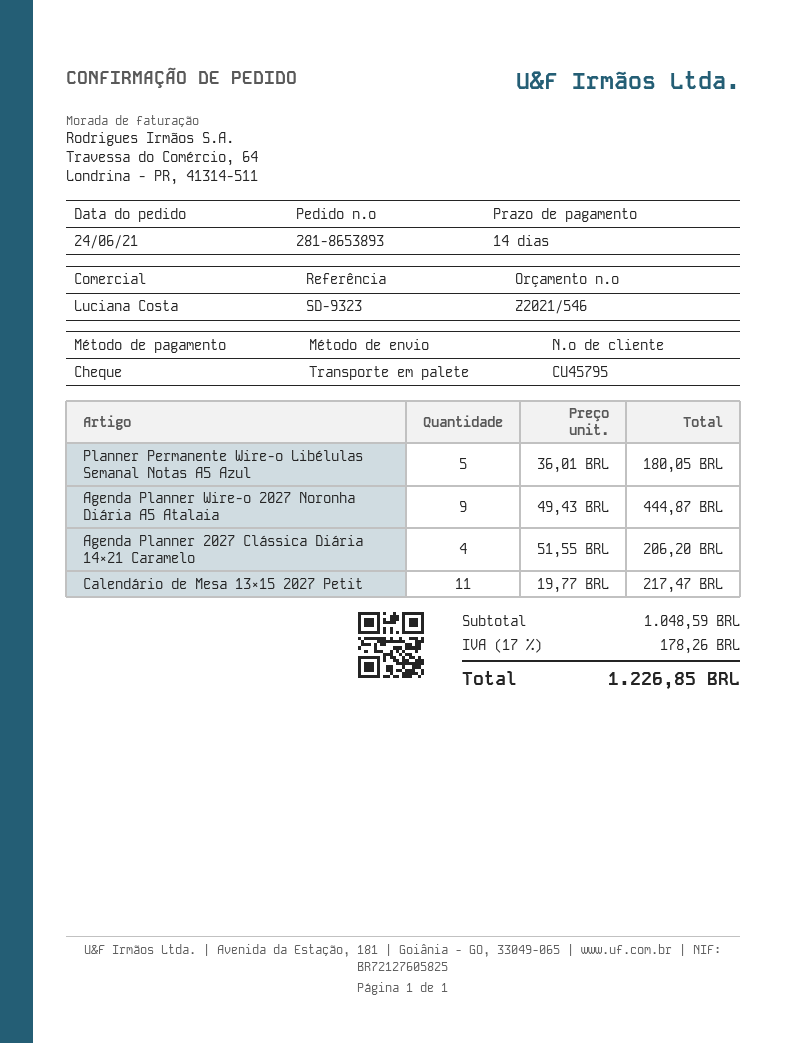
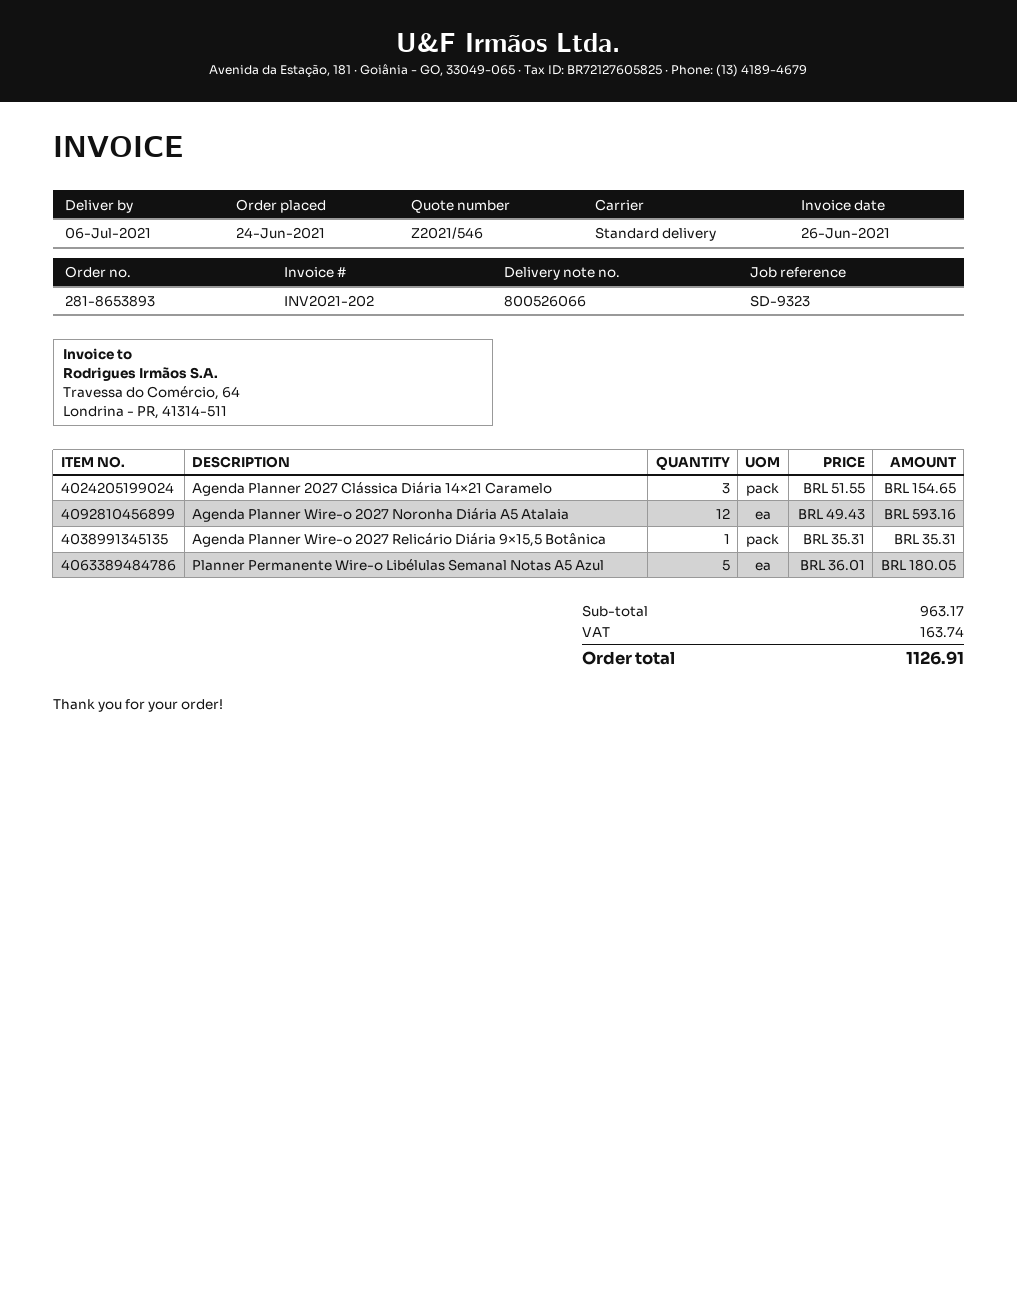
shipping method: pallet freight -> standard
Agenda Planner Wire-o 2027 Noronha Diária A5 Atalaia: 9 x 49.43 = 444.87 -> 12 x 49.43 = 593.16
Agenda Planner 2027 Clássica Diária 14×21 Caramelo: 4 x 51.55 = 206.20 -> 3 x 51.55 = 154.65
Calendário de Mesa 13×15 2027 Petit: 11 x 19.77 = 217.47 -> none
Agenda Planner Wire-o 2027 Relicário Diária 9×15,5 Botânica: none -> 1 x 35.31 = 35.31
subtotal: 1048.59 -> 963.17
tax: 178.26 -> 163.74
total: 1226.85 -> 1126.91

